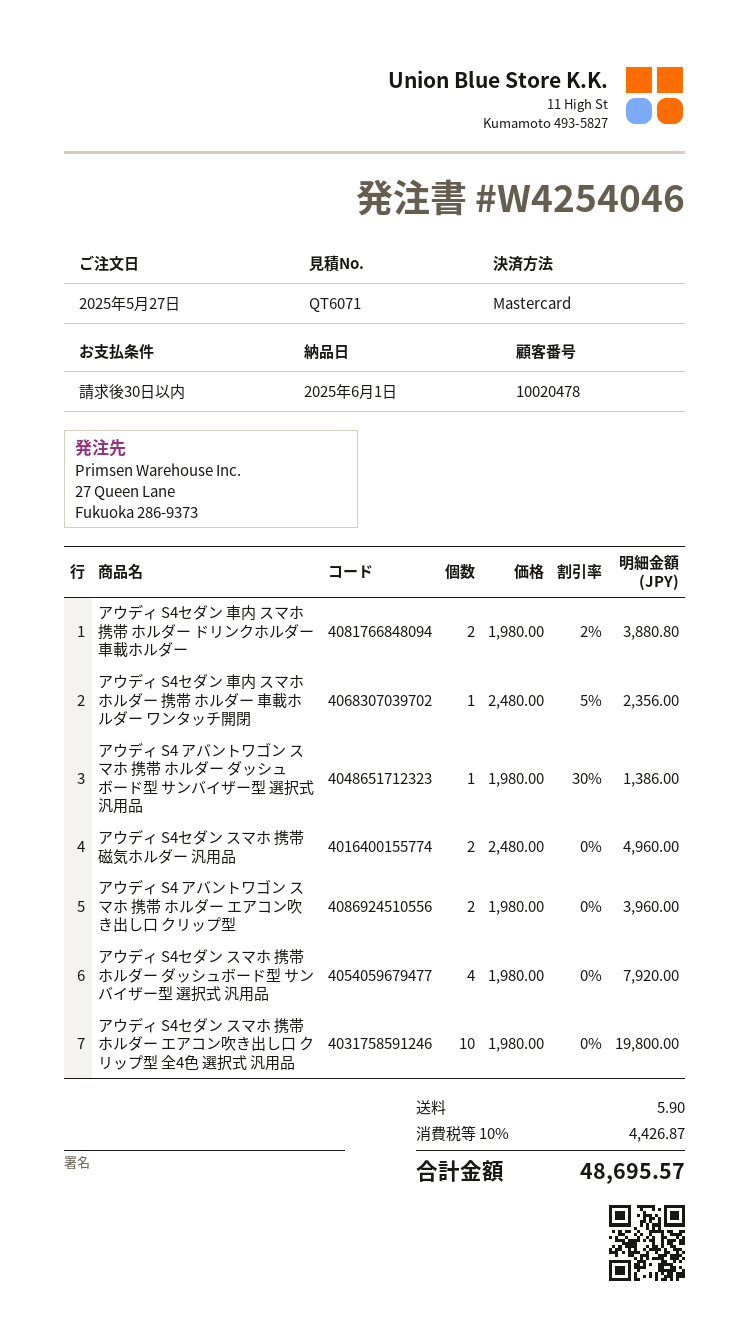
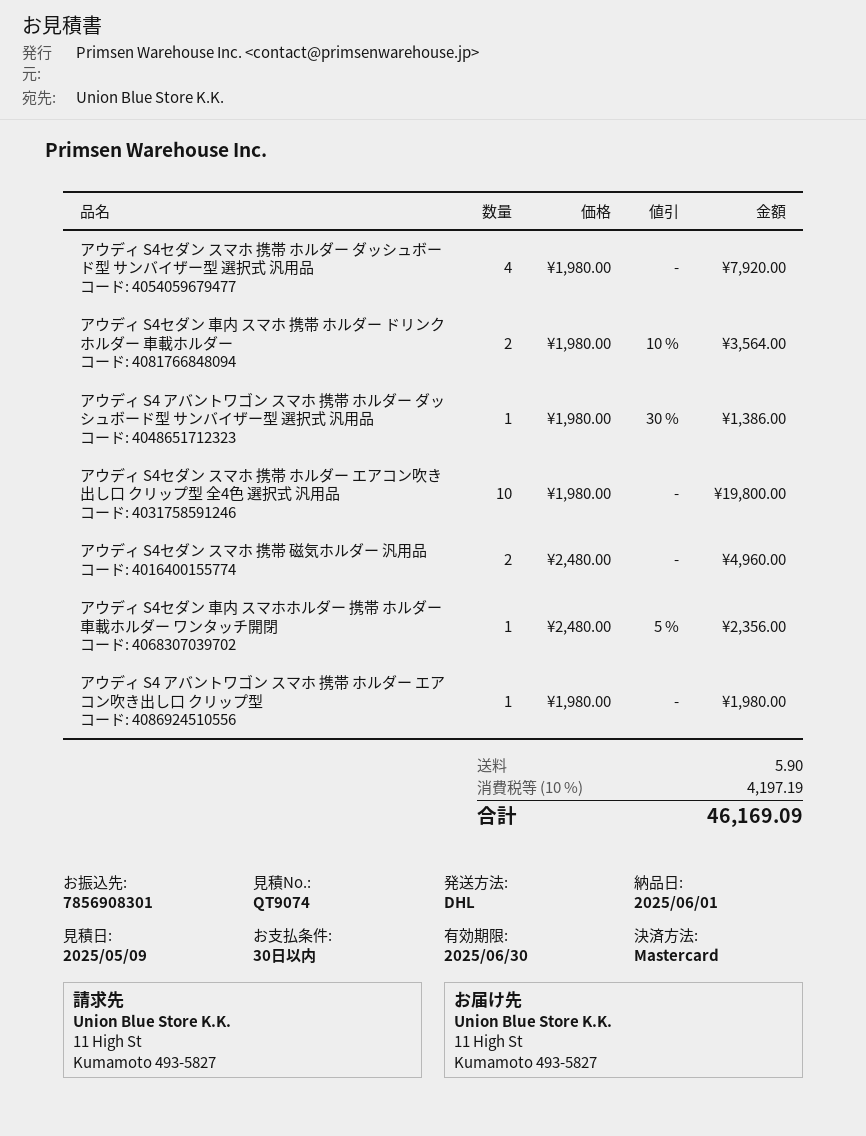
quote number: QT6071 -> QT9074
アウディ S4セダン 車内 スマホ 携帯 ホルダー ドリンクホルダー 車載ホルダー: 2 x 1980.00 - 2% = 3880.80 -> 2 x 1980.00 - 10% = 3564.00
アウディ S4 アバントワゴン スマホ 携帯 ホルダー エアコン吹き出し口 クリップ型: 2 x 1980.00 = 3960.00 -> 1 x 1980.00 = 1980.00
tax: 10% = 4426.87 -> 10% = 4197.19
total: 48695.57 -> 46169.09

